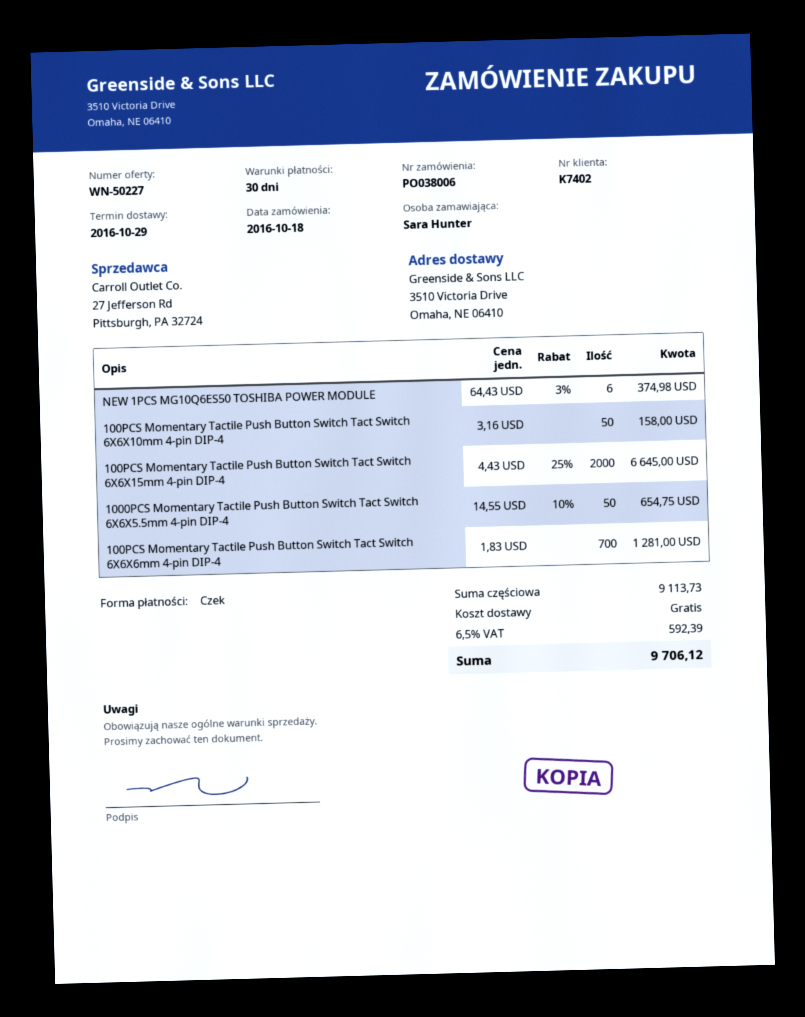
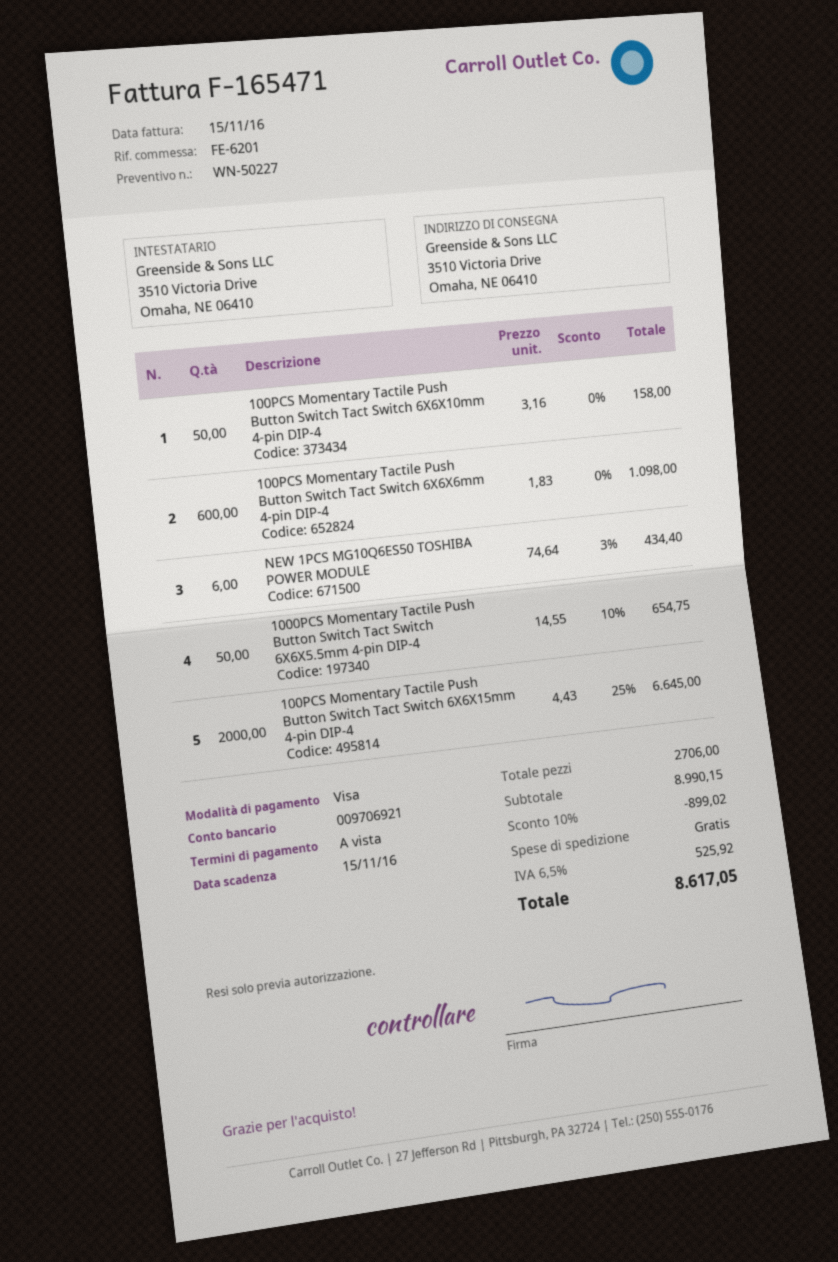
payment terms: 30 days -> on receipt
payment method: cheque -> Visa
NEW 1PCS MG10Q6ES50 TOSHIBA POWER MODULE: 6 x 64.43 - 3% = 374.98 -> 6 x 74.64 - 3% = 434.40
100PCS Momentary Tactile Push Button Switch Tact Switch 6X6X6mm 4-pin DIP-4: 700 x 1.83 = 1281.00 -> 600 x 1.83 = 1098.00
subtotal: 9113.73 -> 8990.15
discount: none -> 10% = 899.02
tax: 6.5% = 592.39 -> 6.5% = 525.92
total: 9706.12 -> 8617.05

